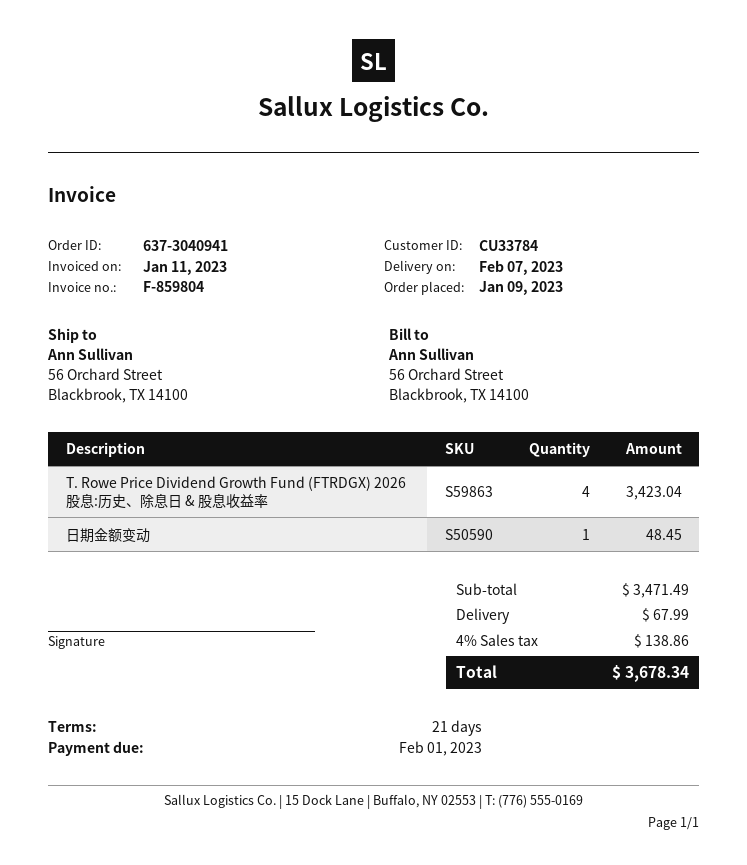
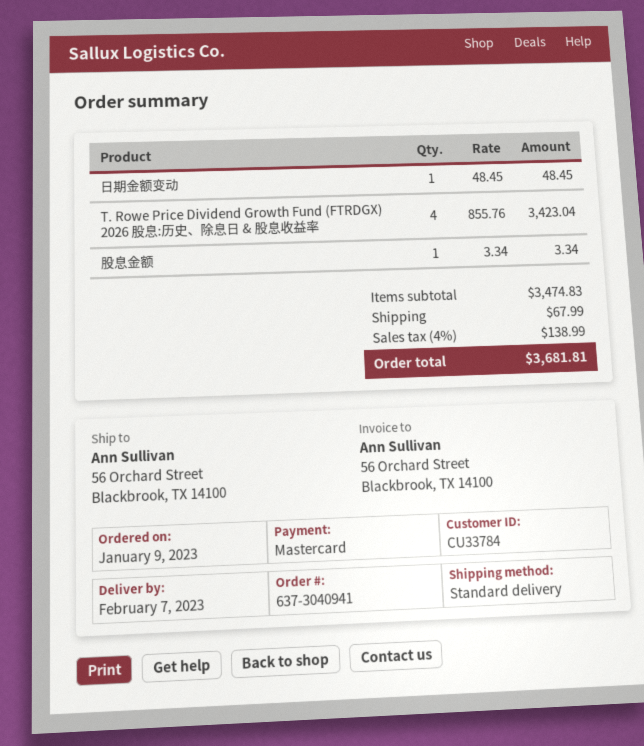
股息金额: none -> 1 for 3.34
subtotal: 3471.49 -> 3474.83
tax: 4% = 138.86 -> 4% = 138.99
total: 3678.34 -> 3681.81

